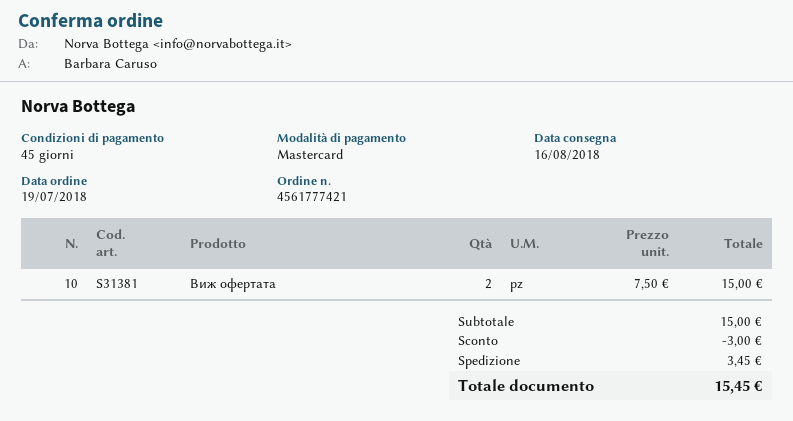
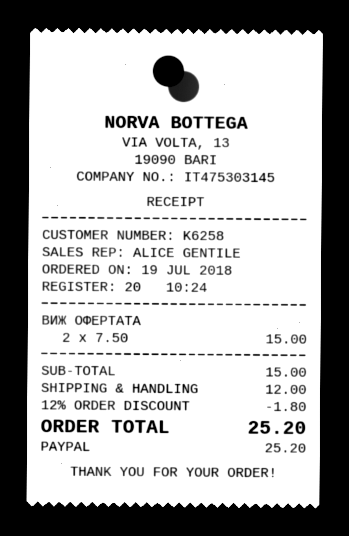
payment method: Mastercard -> PayPal
discount: 3.00 -> 1.80
shipping: 3.45 -> 12.00
total: 15.45 -> 25.20

